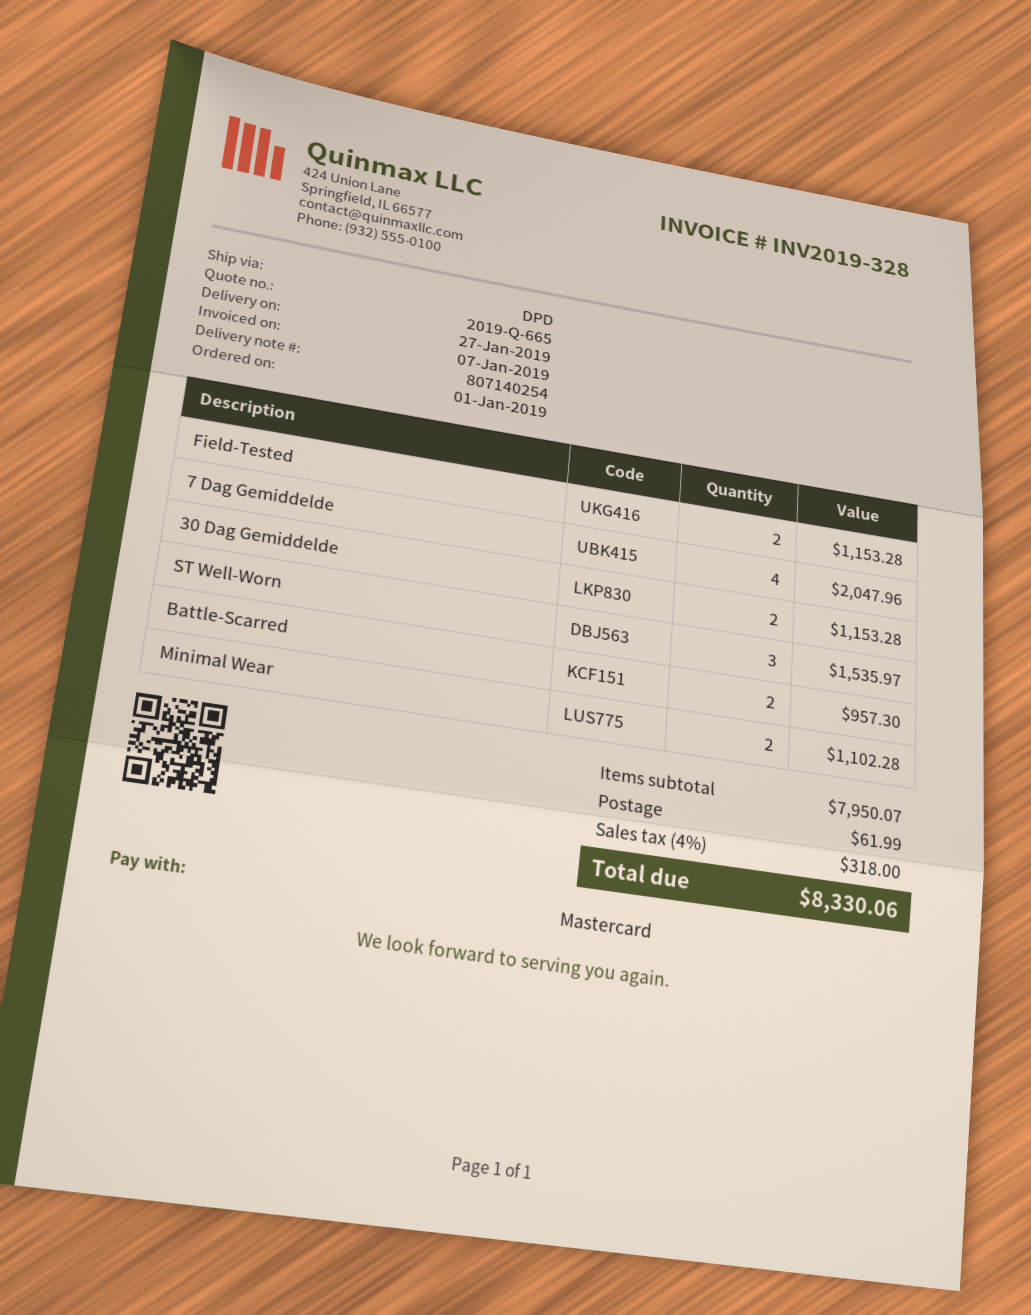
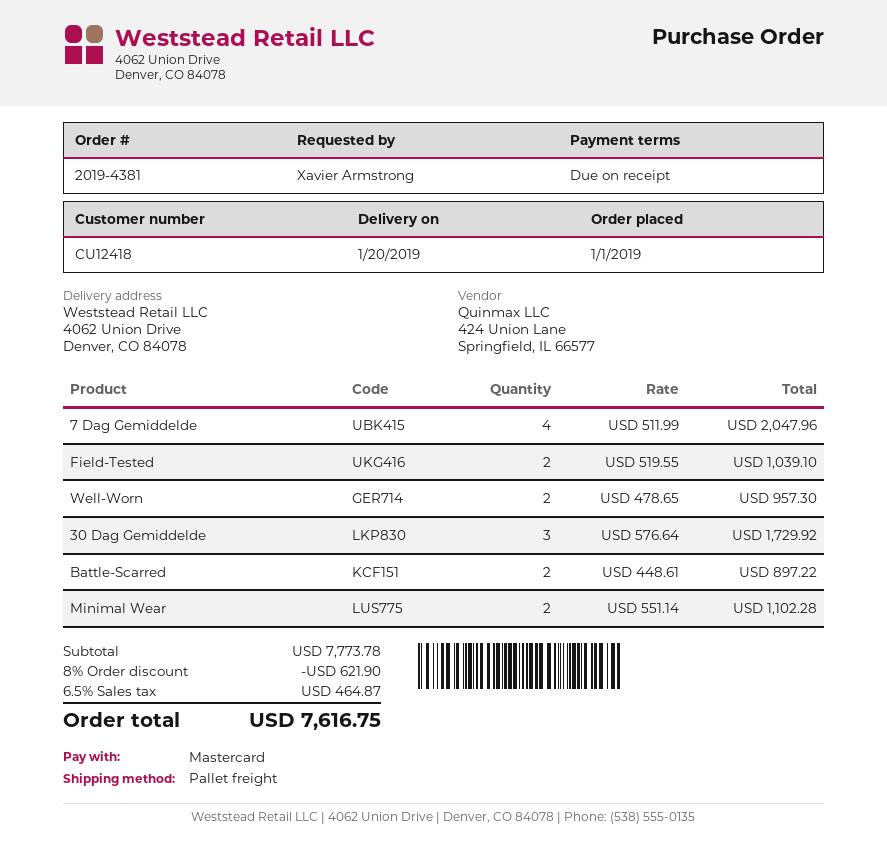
delivery date: 2019-01-27 -> 2019-01-20
shipping method: DPD -> pallet freight
Field-Tested: 2 for 1153.28 -> 2 for 1039.10
30 Dag Gemiddelde: 2 for 1153.28 -> 3 for 1729.92
ST Well-Worn: 3 for 1535.97 -> none
Battle-Scarred: 2 for 957.30 -> 2 for 897.22
Well-Worn: none -> 2 for 957.30
subtotal: 7950.07 -> 7773.78
discount: none -> 8% = 621.90
shipping: 61.99 -> none
tax: 4% = 318.00 -> 6.5% = 464.87
total: 8330.06 -> 7616.75

